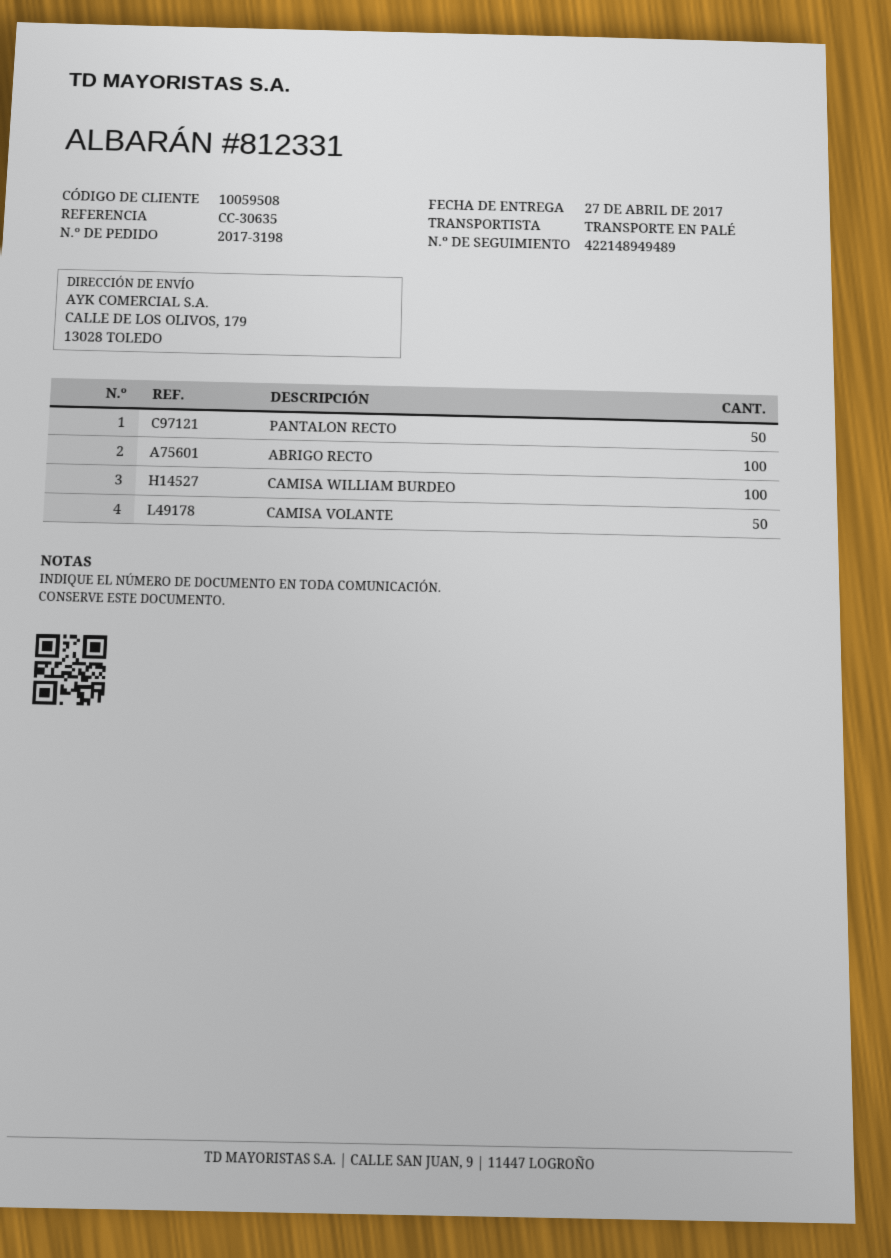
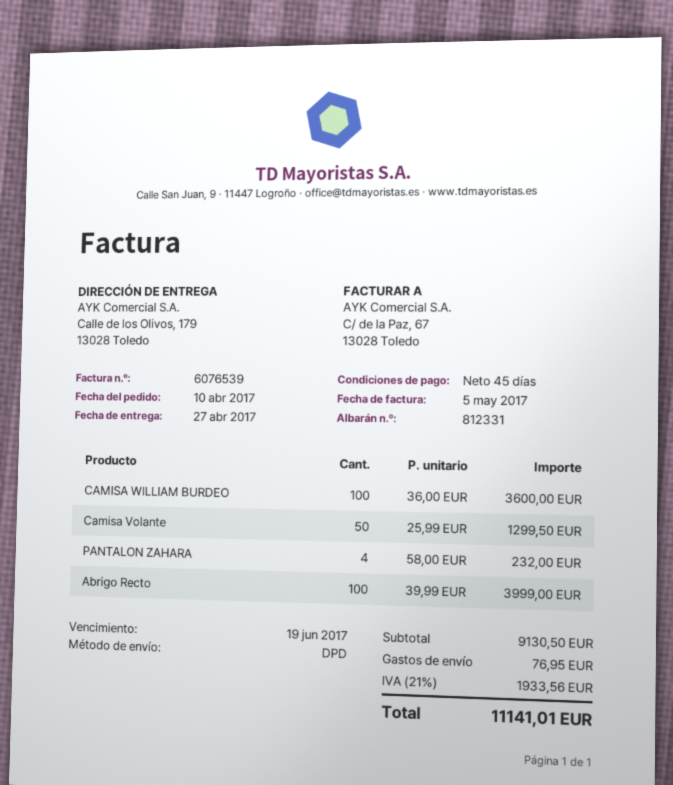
shipping method: pallet freight -> DPD
PANTALON RECTO: 50 -> none
PANTALON ZAHARA: none -> 4

